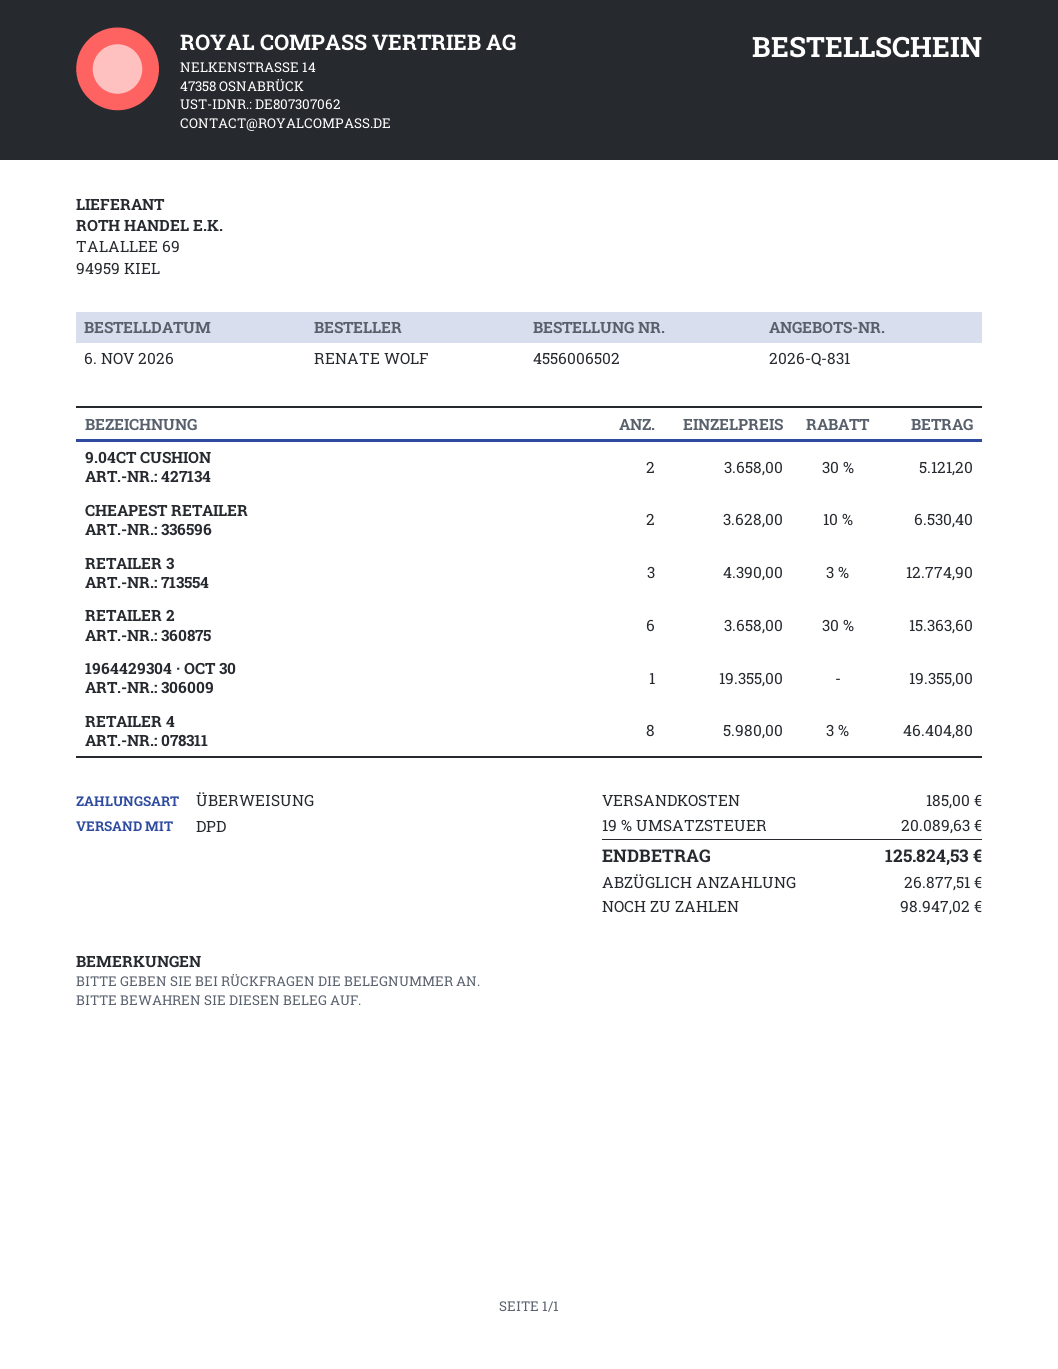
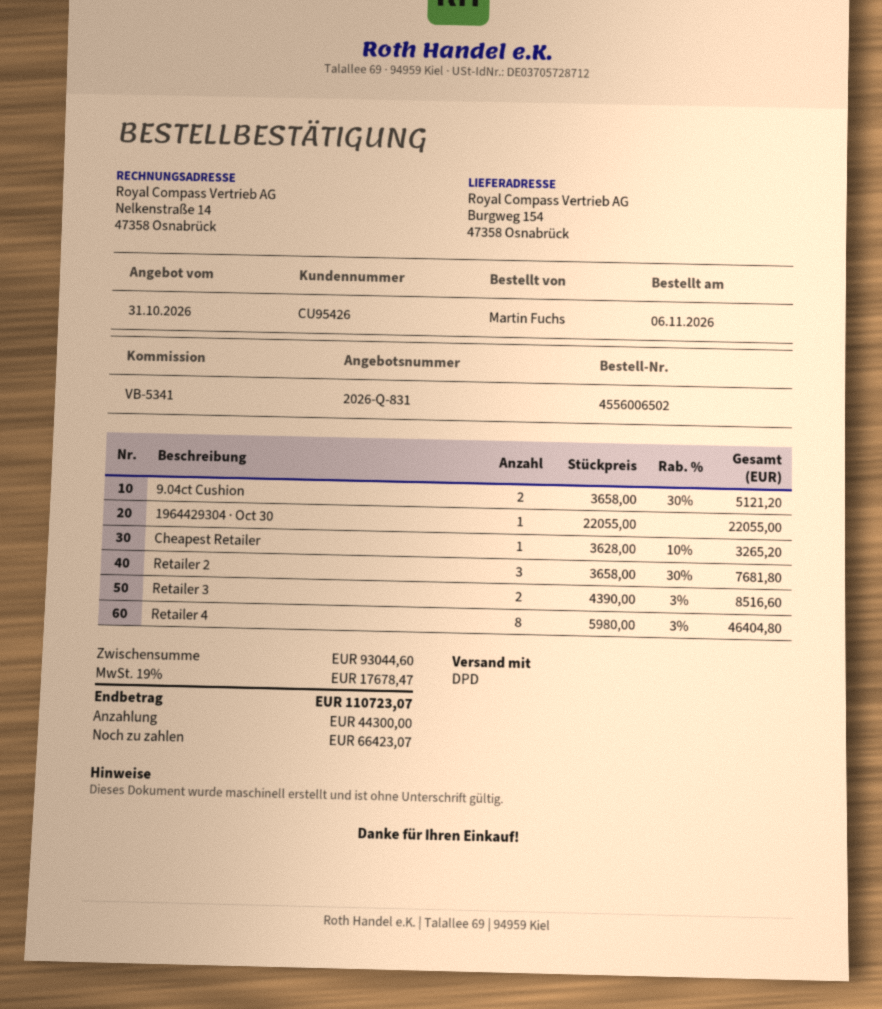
ordered by: RENATE WOLF -> Martin Fuchs
CHEAPEST RETAILER: 2 x 3628.00 - 10% = 6530.40 -> 1 x 3628.00 - 10% = 3265.20
RETAILER 3: 3 x 4390.00 - 3% = 12774.90 -> 2 x 4390.00 - 3% = 8516.60
RETAILER 2: 6 x 3658.00 - 30% = 15363.60 -> 3 x 3658.00 - 30% = 7681.80
1964429304 · OCT 30: 1 x 19355.00 = 19355.00 -> 1 x 22055.00 = 22055.00
shipping: 185.00 -> none
tax: 19% = 20089.63 -> 19% = 17678.47
total: 125824.53 -> 110723.07
deposit: 26877.51 -> 44300.00
balance: 98947.02 -> 66423.07

